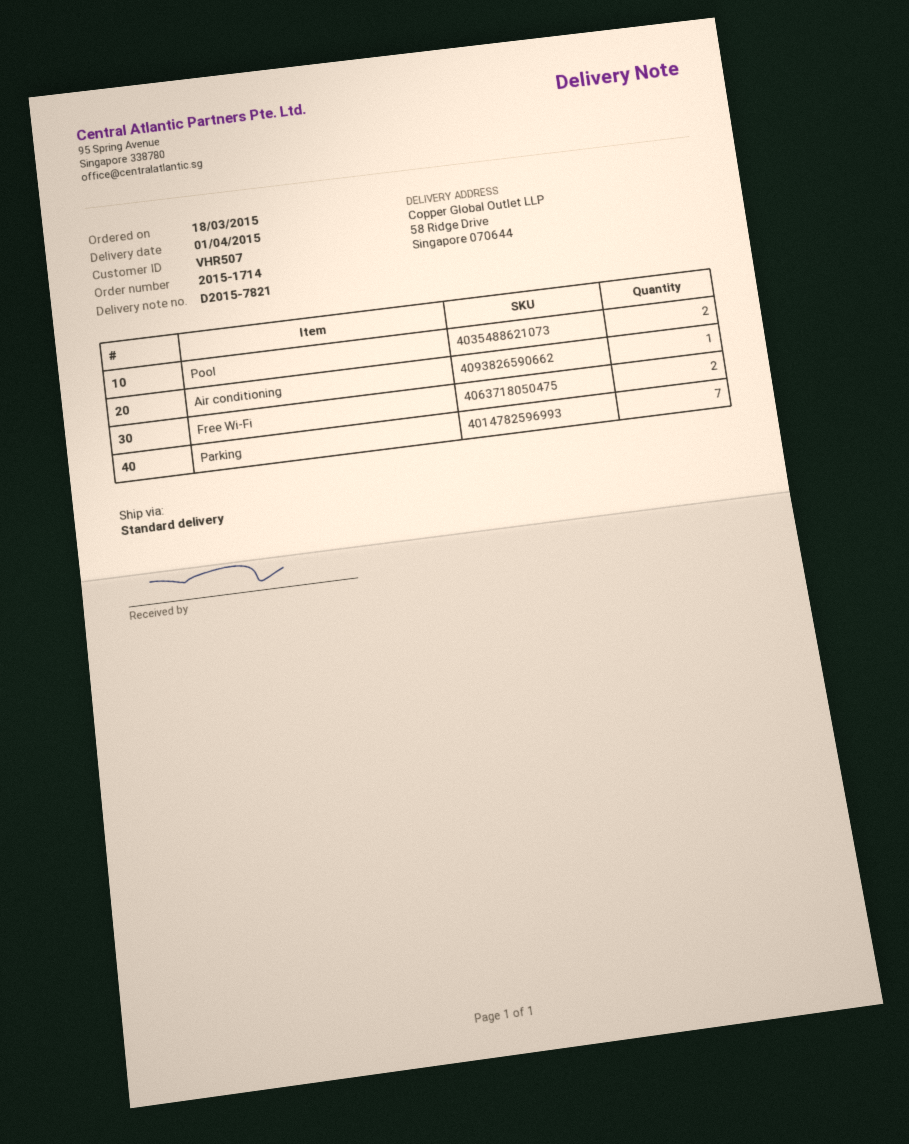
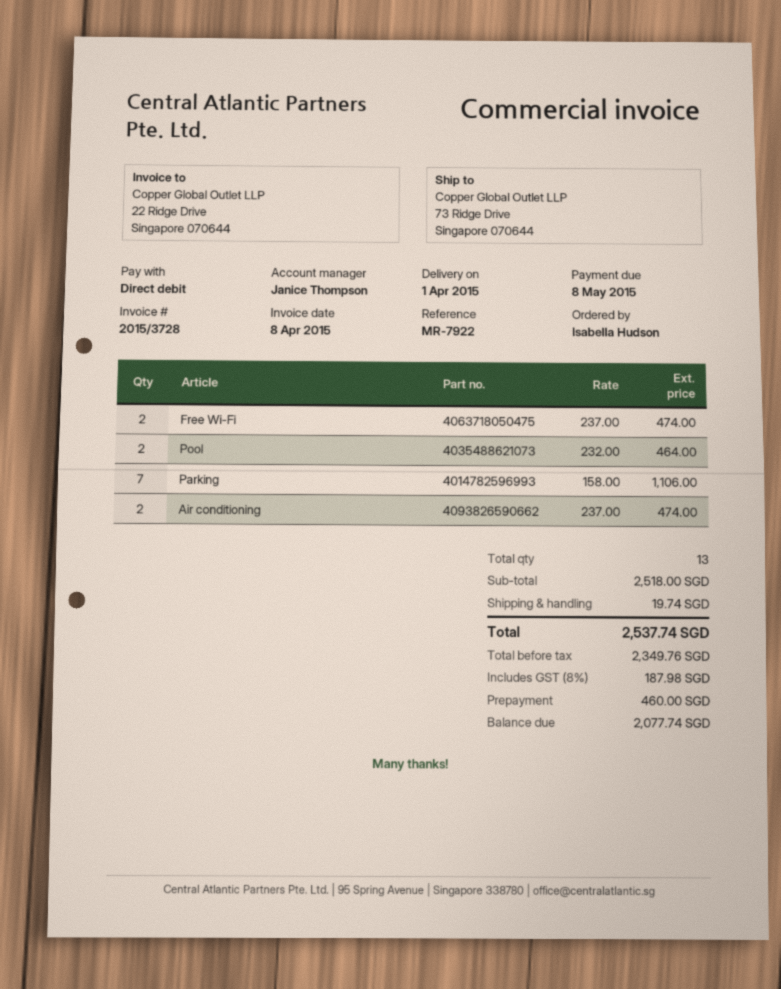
ship to: 58 Ridge Drive, Singapore 070644 -> 73 Ridge Drive, Singapore 070644
Air conditioning: 1 -> 2

